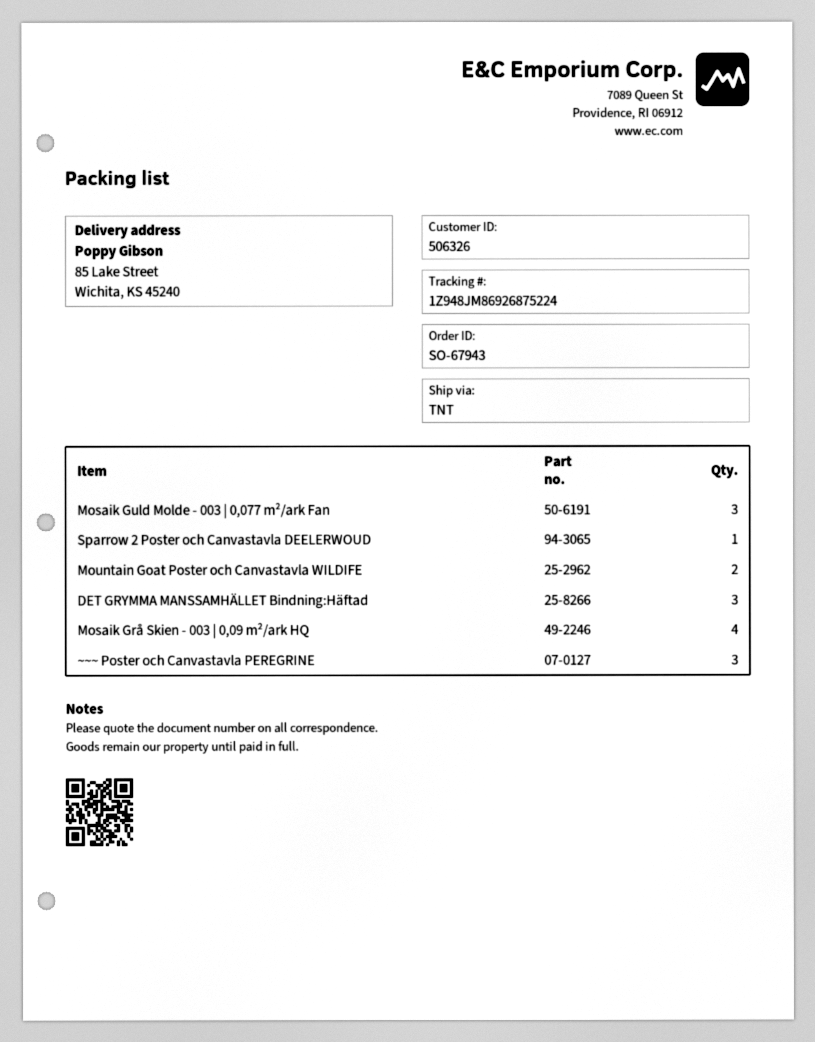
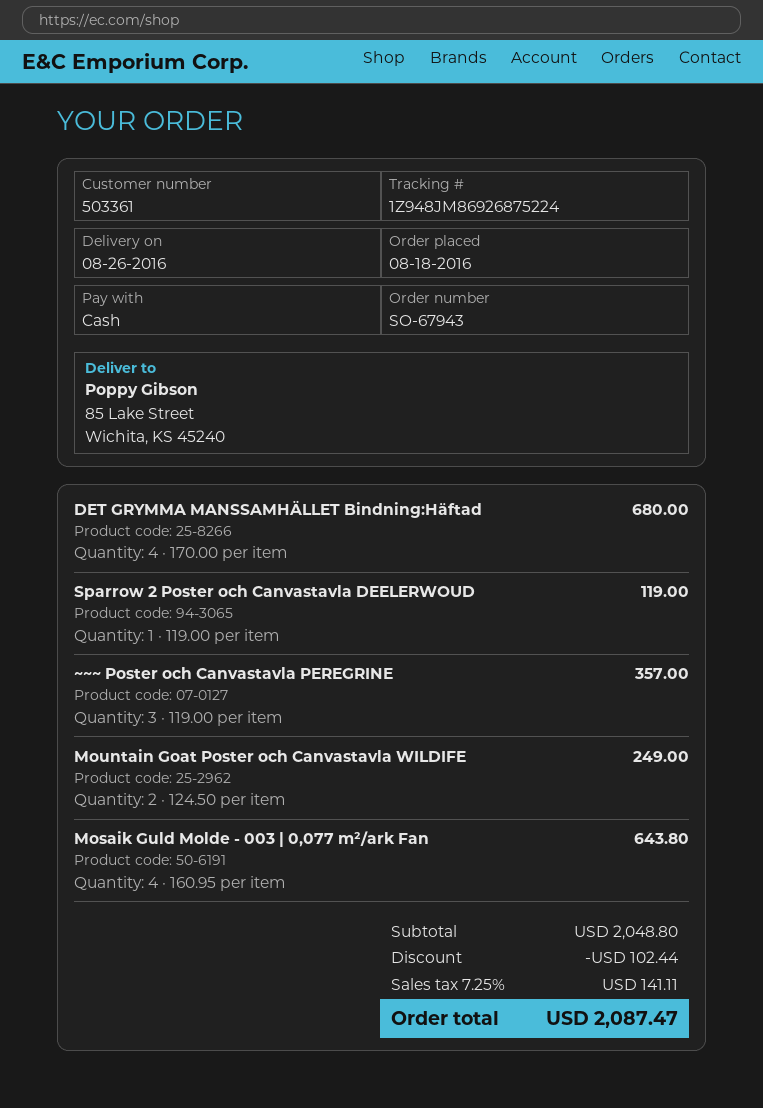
customer number: 506326 -> 503361
Mosaik Guld Molde - 003 | 0,077 m²/ark Fan: 3 -> 4
DET GRYMMA MANSSAMHÄLLET Bindning:Häftad: 3 -> 4
Mosaik Grå Skien - 003 | 0,09 m²/ark HQ: 4 -> none

